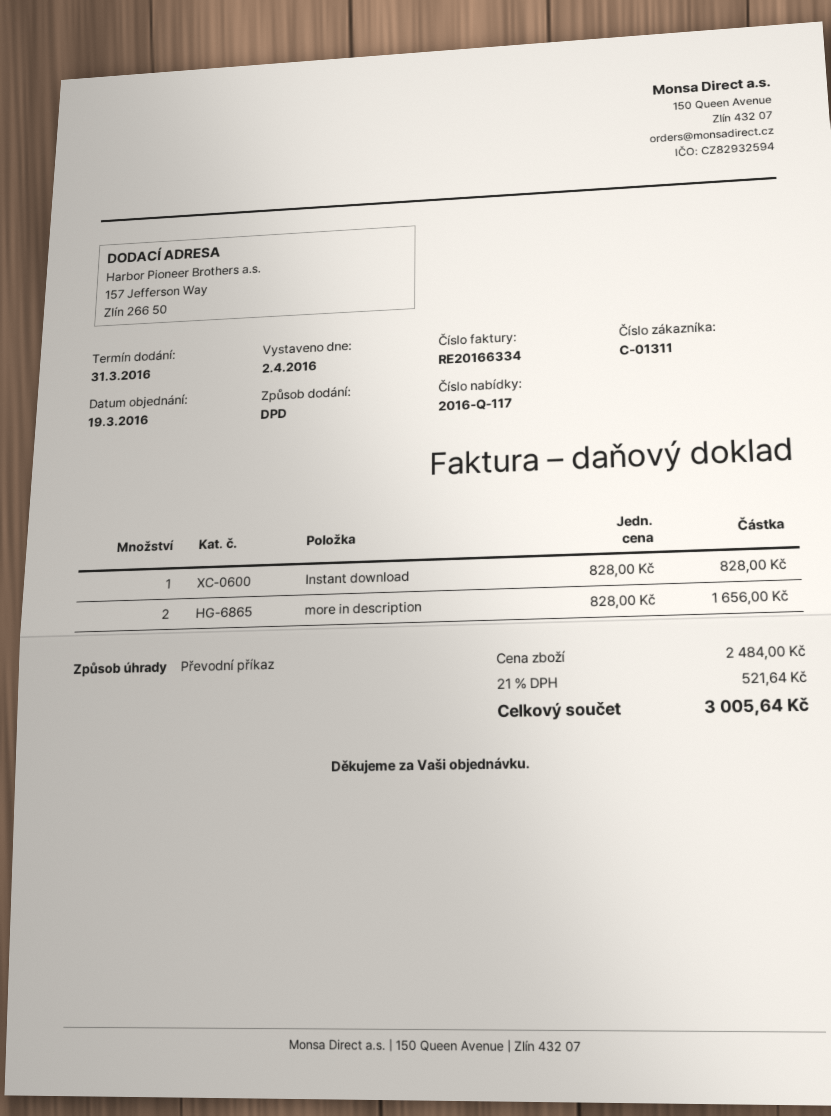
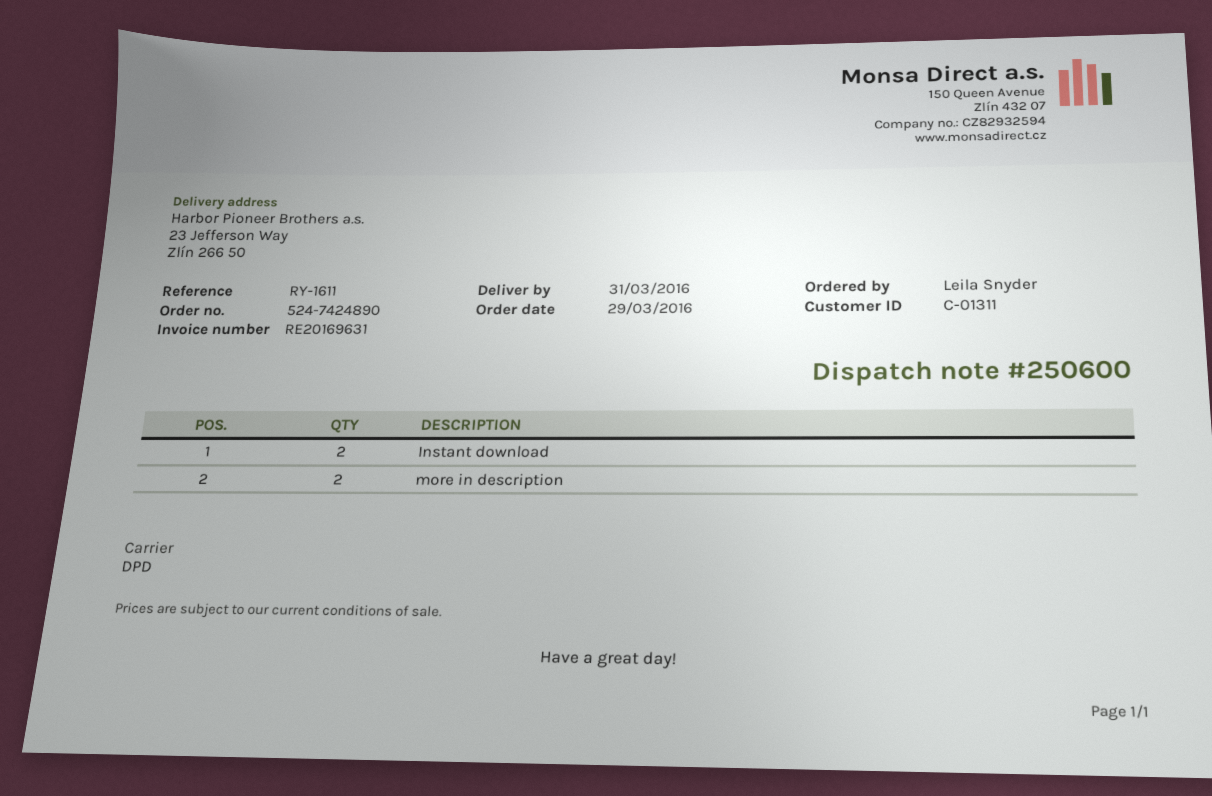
order date: 2016-03-19 -> 2016-03-29
invoice number: RE20166334 -> RE20169631
ship to: 157 Jefferson Way, Zlín 266 50 -> 23 Jefferson Way, Zlín 266 50
Instant download: 1 -> 2

